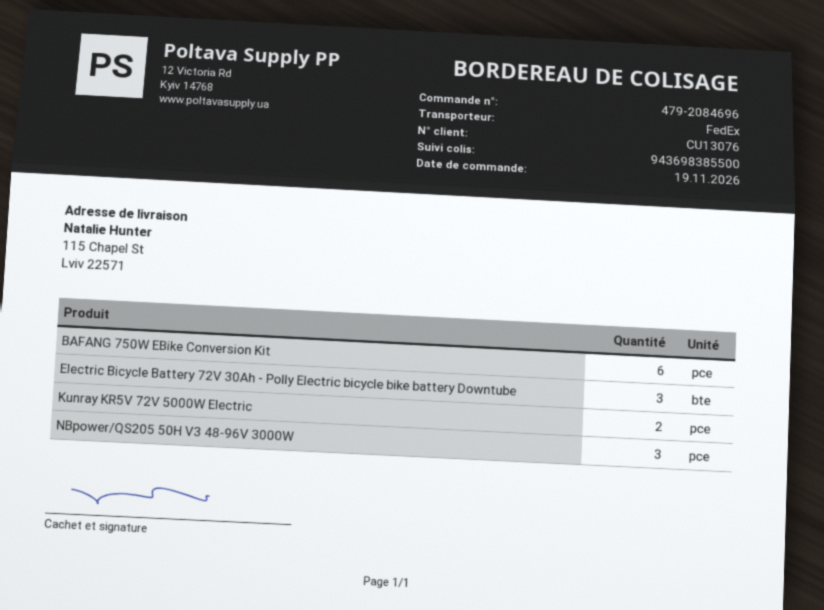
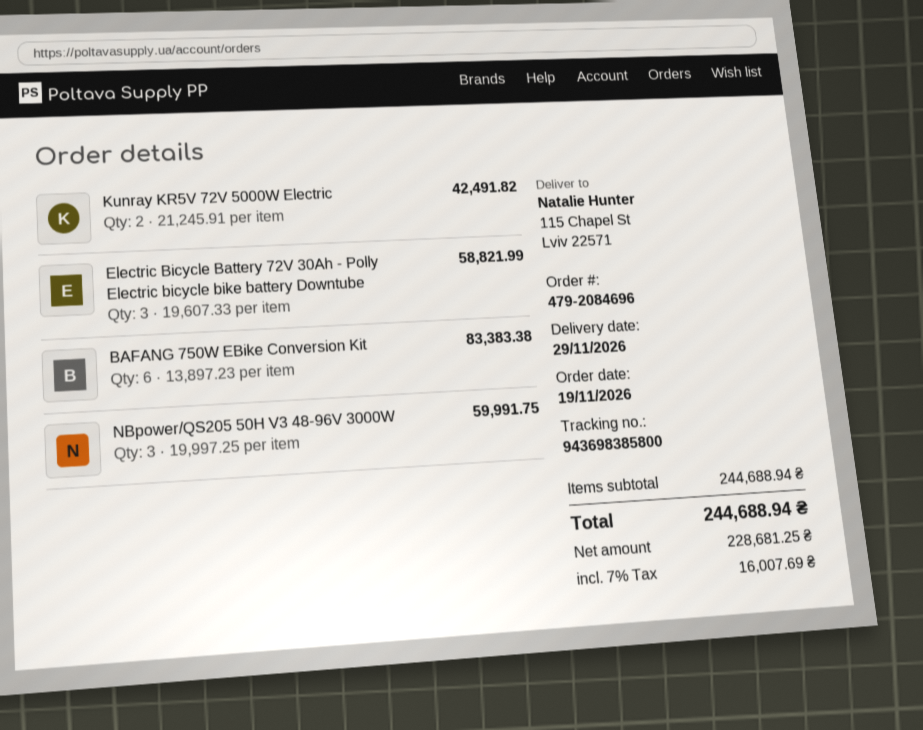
tracking number: 943698385500 -> 943698385800

